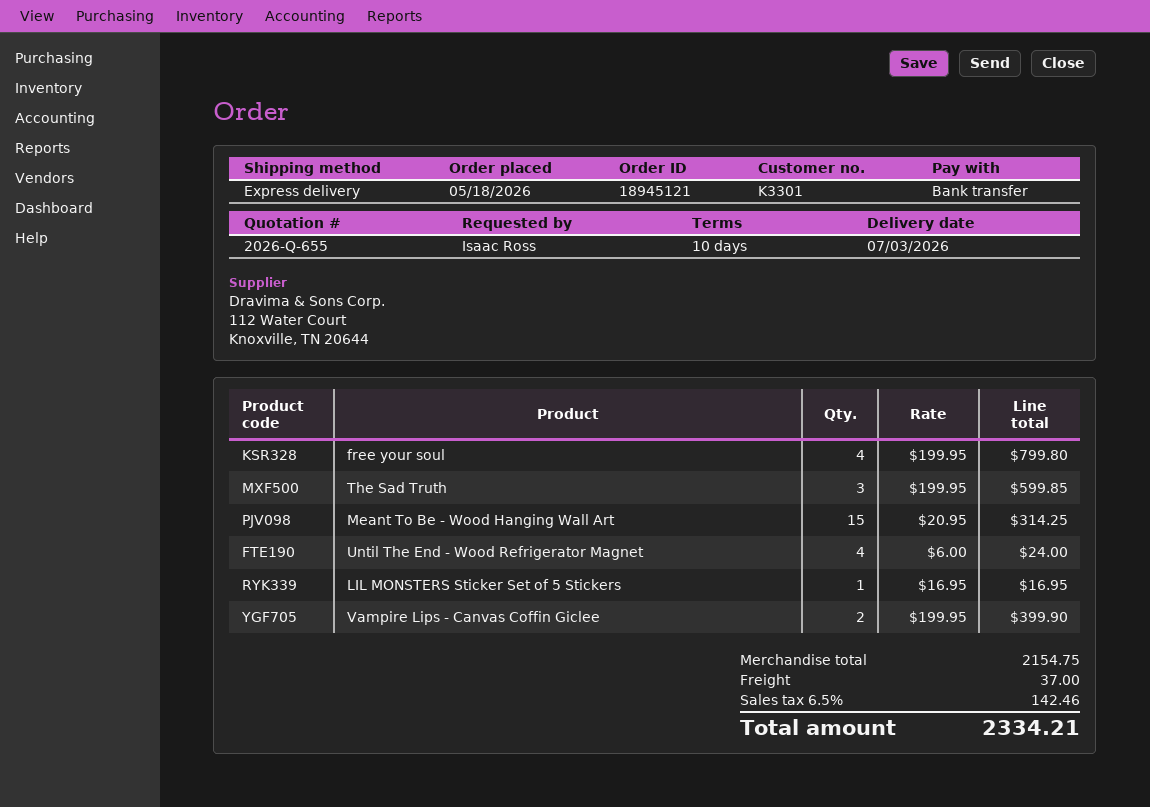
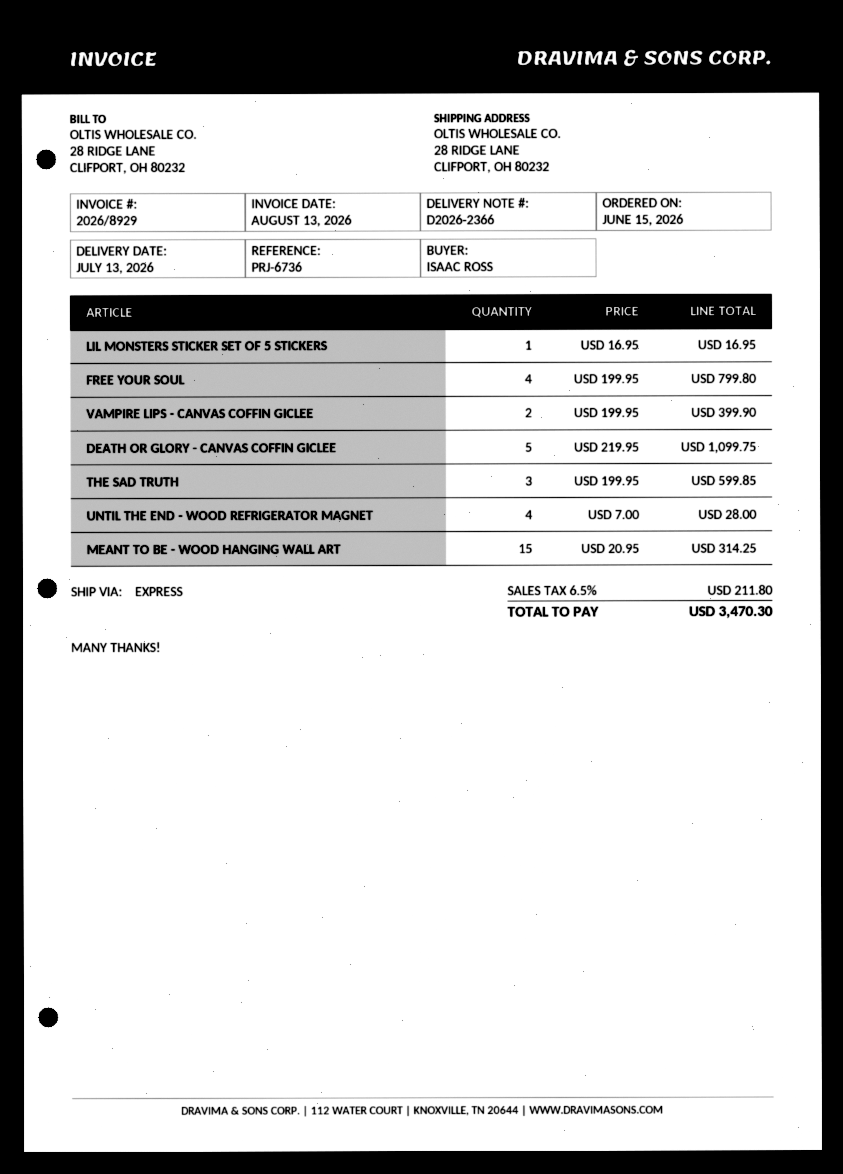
order date: 2026-05-18 -> 2026-06-15
delivery date: 2026-07-03 -> 2026-07-13
Until The End - Wood Refrigerator Magnet: 4 x 6.00 = 24.00 -> 4 x 7.00 = 28.00
DEATH OR GLORY - CANVAS COFFIN GICLEE: none -> 5 x 219.95 = 1099.75
shipping: 37.00 -> none
tax: 6.5% = 142.46 -> 6.5% = 211.80
total: 2334.21 -> 3470.30

